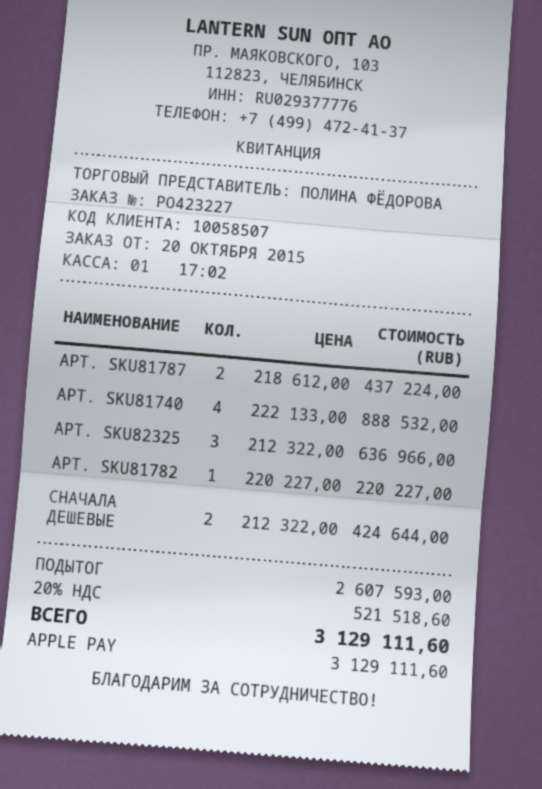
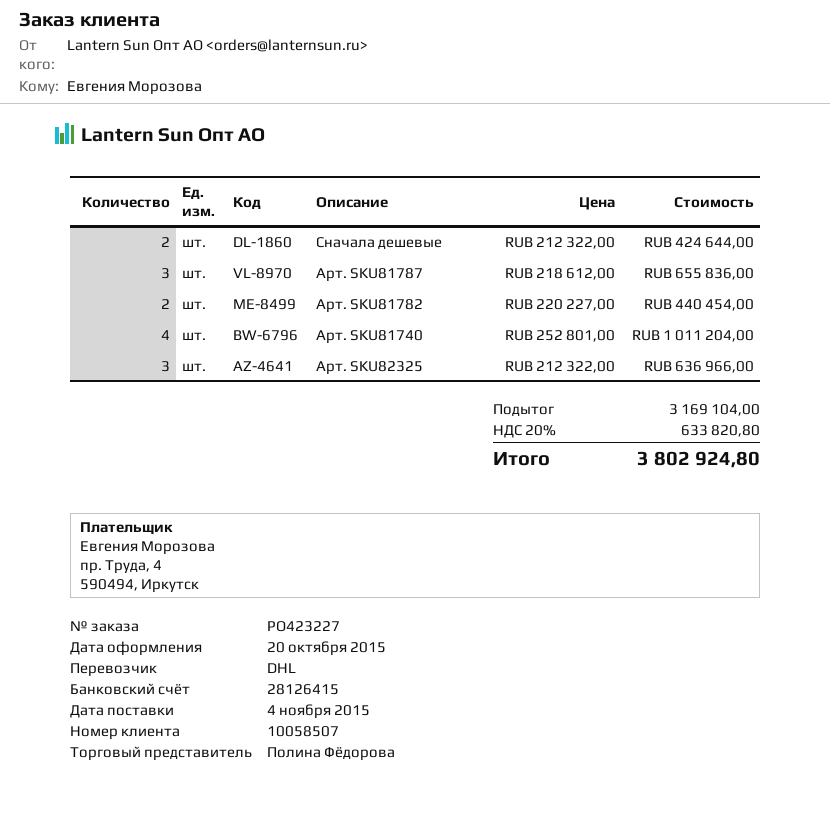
АРТ. SKU81787: 2 x 218612.00 = 437224.00 -> 3 x 218612.00 = 655836.00
АРТ. SKU81740: 4 x 222133.00 = 888532.00 -> 4 x 252801.00 = 1011204.00
АРТ. SKU81782: 1 x 220227.00 = 220227.00 -> 2 x 220227.00 = 440454.00
subtotal: 2607593.00 -> 3169104.00
tax: 20% = 521518.60 -> 20% = 633820.80
total: 3129111.60 -> 3802924.80

